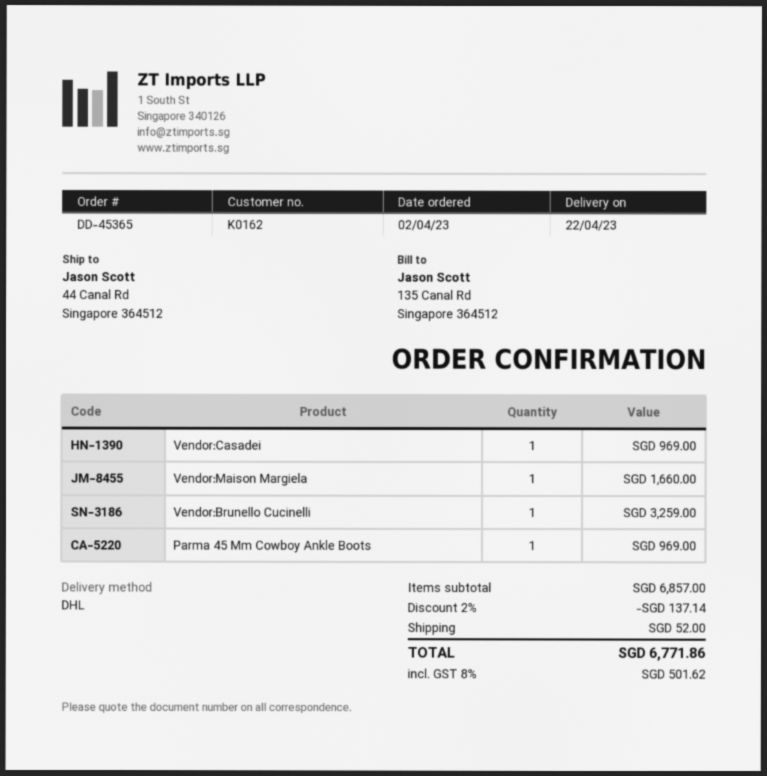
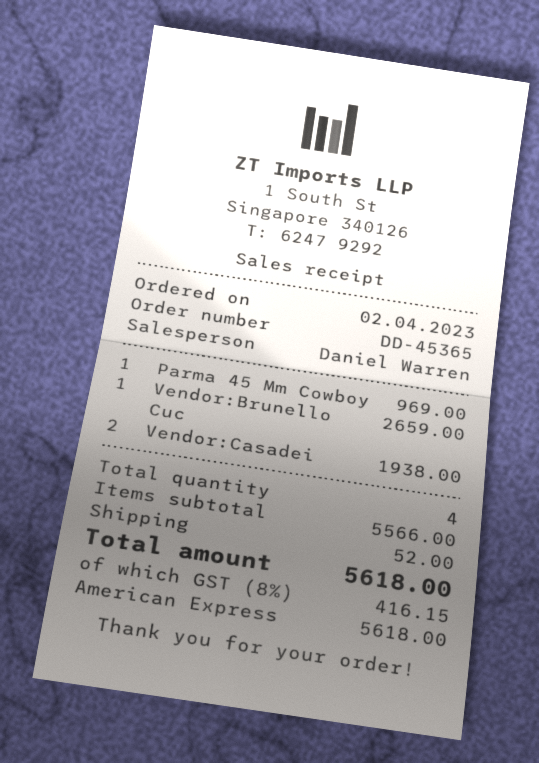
Vendor:Casadei: 1 for 969.00 -> 2 for 1938.00
Vendor:Maison Margiela: 1 for 1660.00 -> none
Vendor:Brunello Cucinelli: 1 for 3259.00 -> 1 for 2659.00
subtotal: 6857.00 -> 5566.00
discount: 2% = 137.14 -> none
tax: 8% = 501.62 -> 8% = 416.15
total: 6771.86 -> 5618.00

